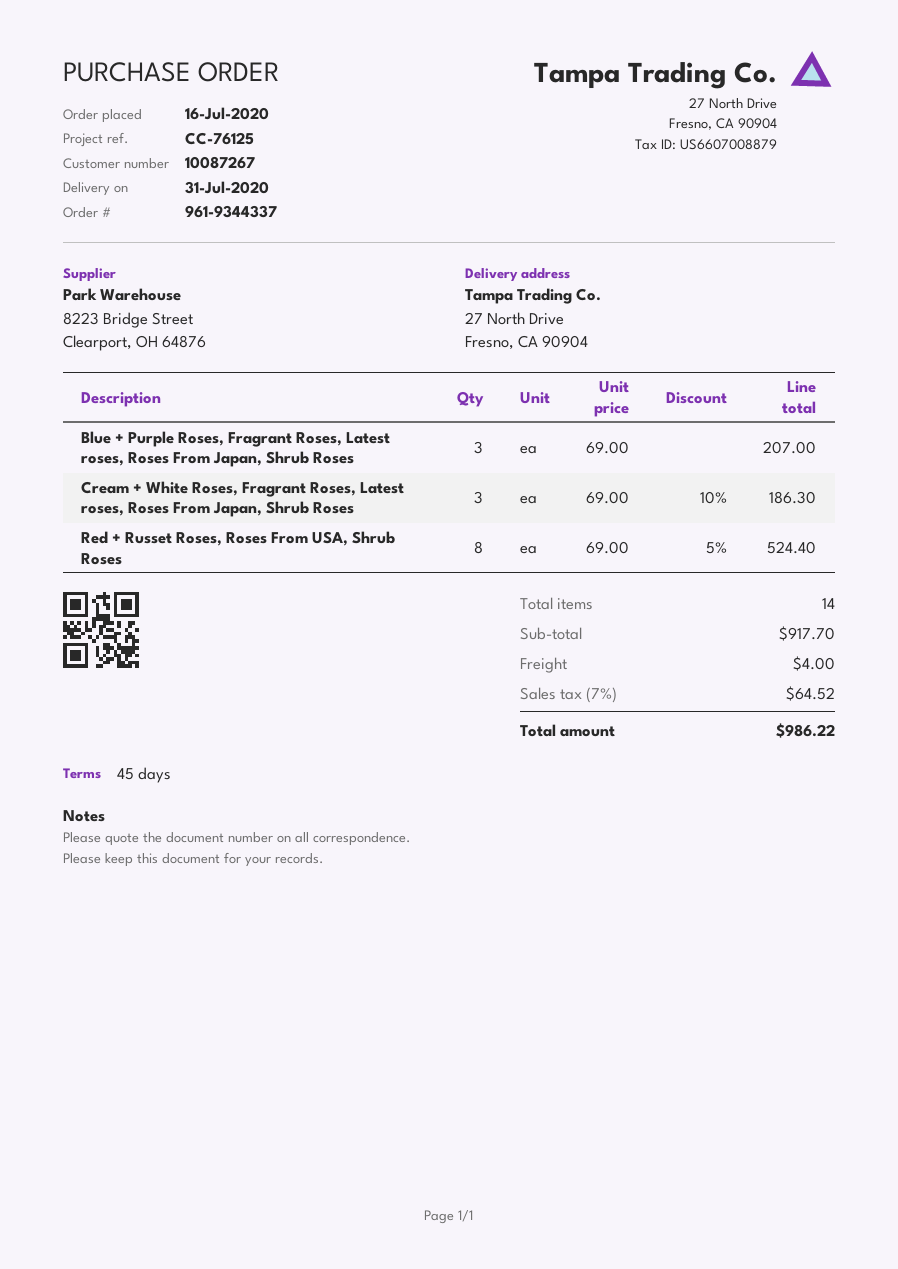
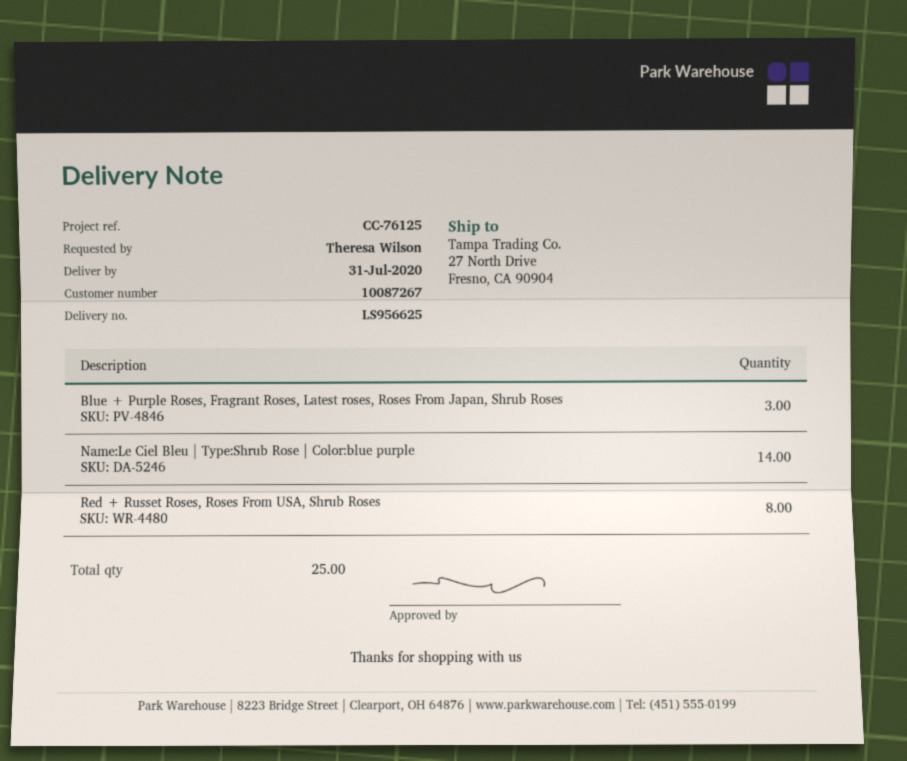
Cream + White Roses, Fragrant Roses, Latest roses, Roses From Japan, Shrub Roses: 3 -> none
Name:Le Ciel Bleu | Type:Shrub Rose | Color:blue purple: none -> 14
total quantity: 14 -> 25

